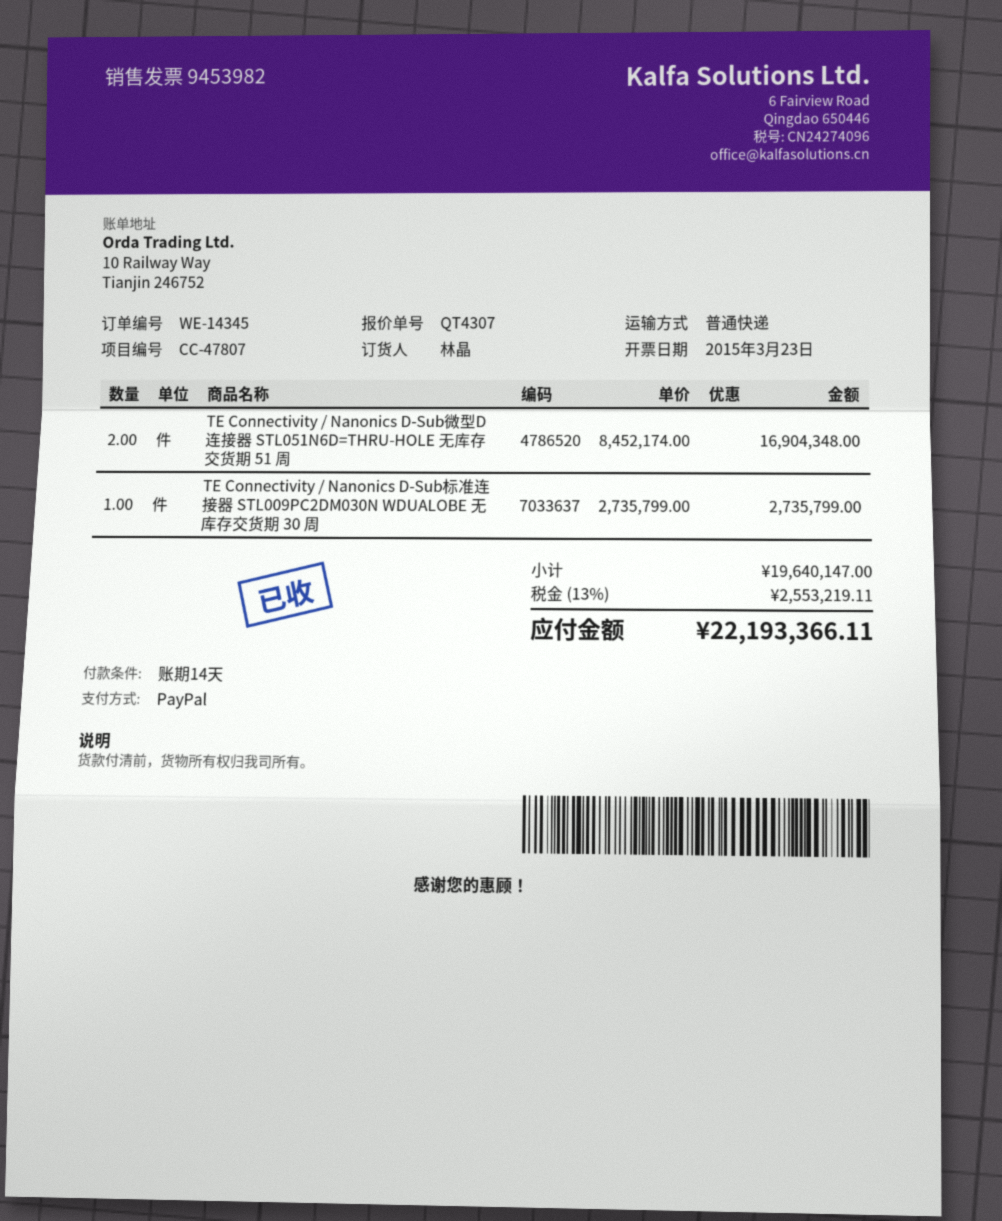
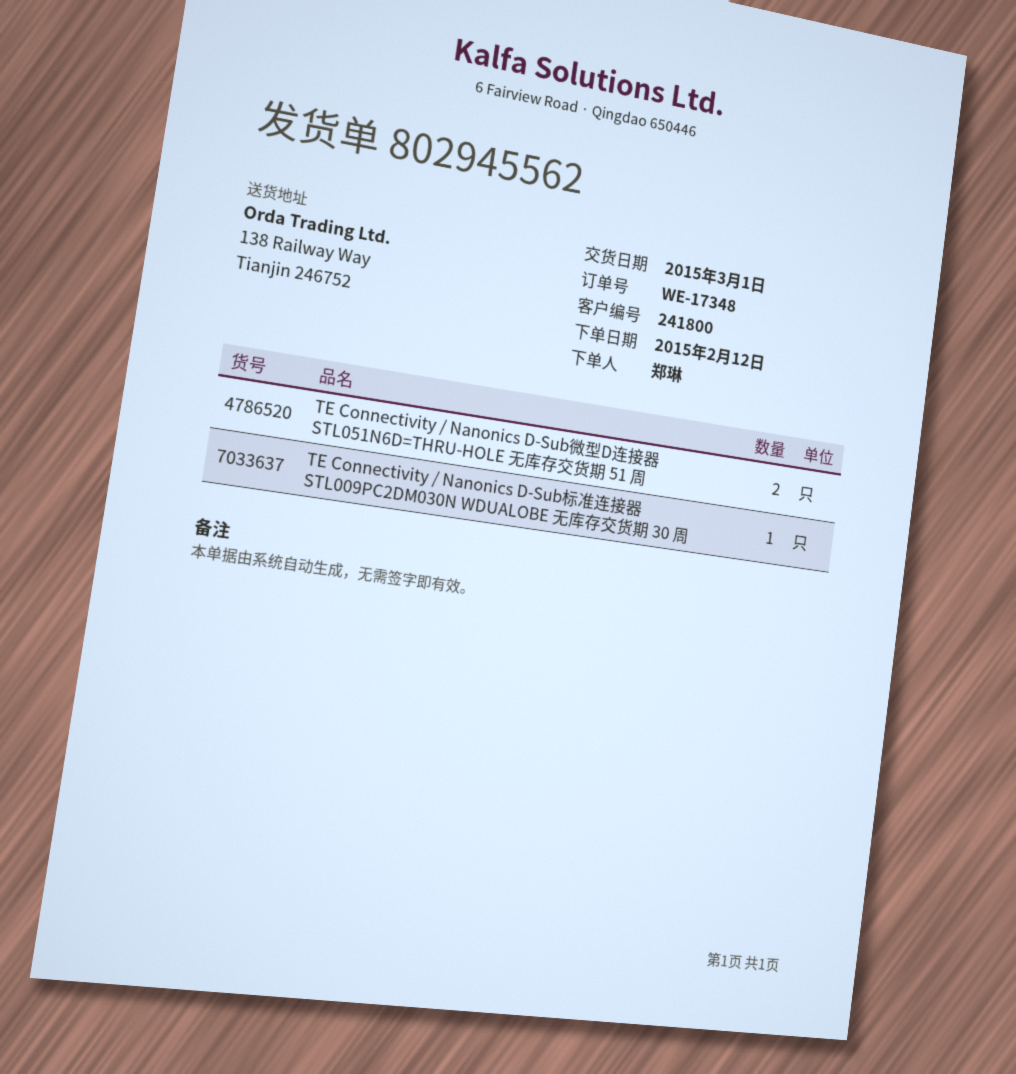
order number: WE-14345 -> WE-17348
ordered by: 林晶 -> 郑琳

